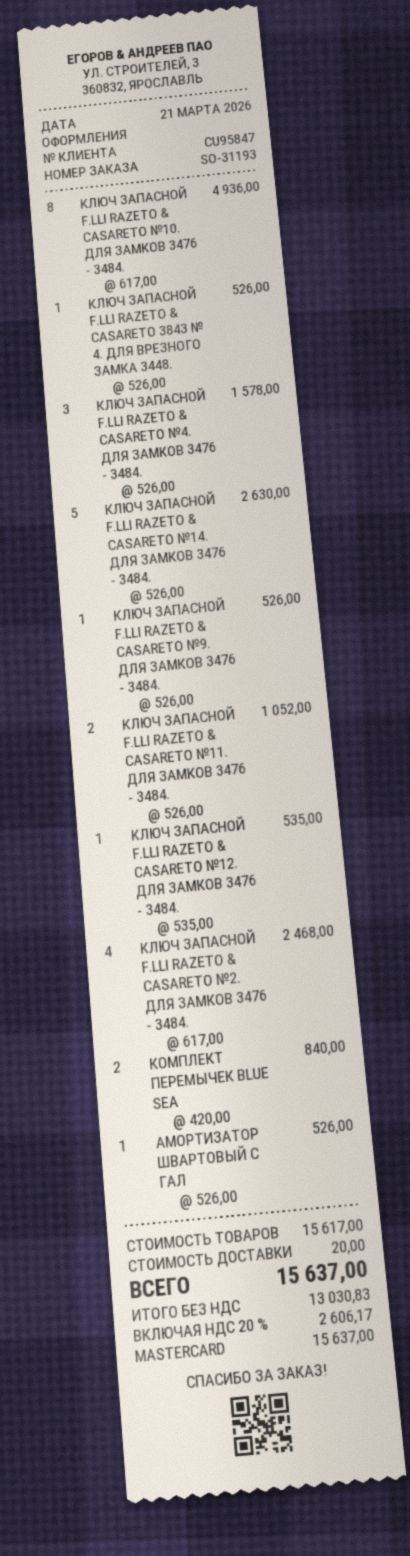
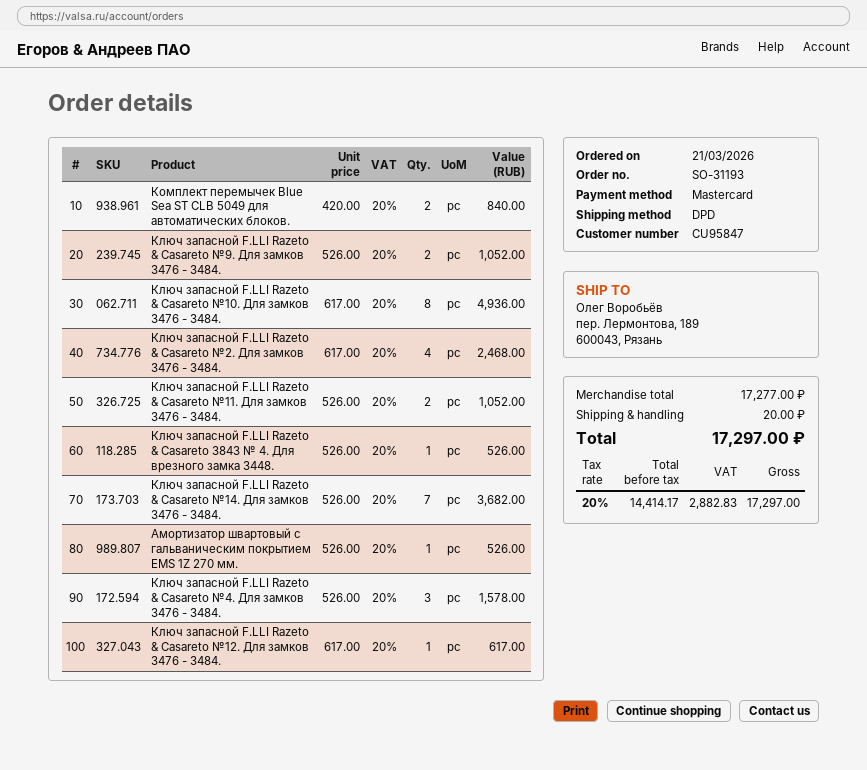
КЛЮЧ ЗАПАСНОЙ F.LLI RAZETO & CASARETO №14. ДЛЯ ЗАМКОВ 3476 - 3484.: 5 x 526.00 = 2630.00 -> 7 x 526.00 = 3682.00
КЛЮЧ ЗАПАСНОЙ F.LLI RAZETO & CASARETO №9. ДЛЯ ЗАМКОВ 3476 - 3484.: 1 x 526.00 = 526.00 -> 2 x 526.00 = 1052.00
КЛЮЧ ЗАПАСНОЙ F.LLI RAZETO & CASARETO №12. ДЛЯ ЗАМКОВ 3476 - 3484.: 1 x 535.00 = 535.00 -> 1 x 617.00 = 617.00
subtotal: 15617.00 -> 17277.00
net: 13030.83 -> 14414.17
tax: 20% = 2606.17 -> 20% = 2882.83
total: 15637.00 -> 17297.00

